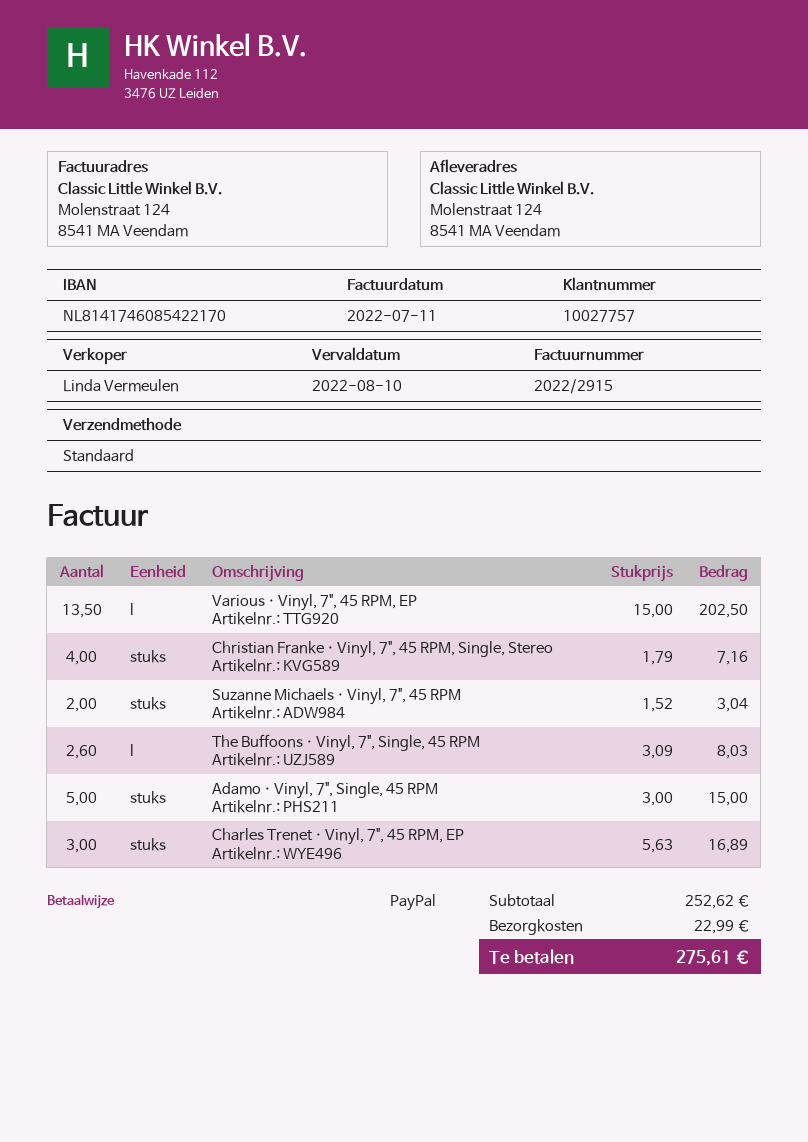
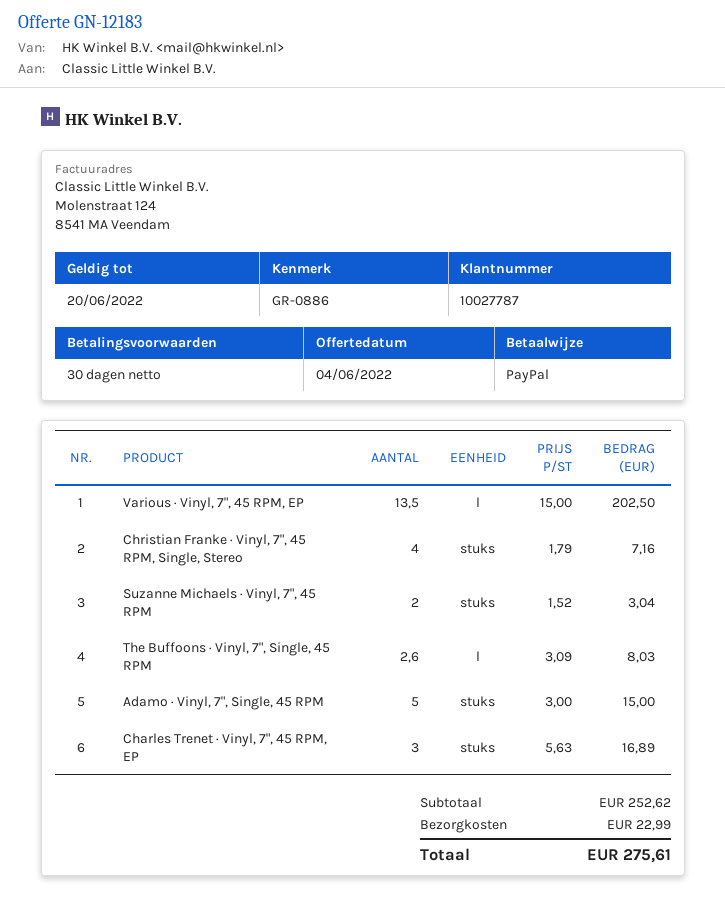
customer number: 10027757 -> 10027787

